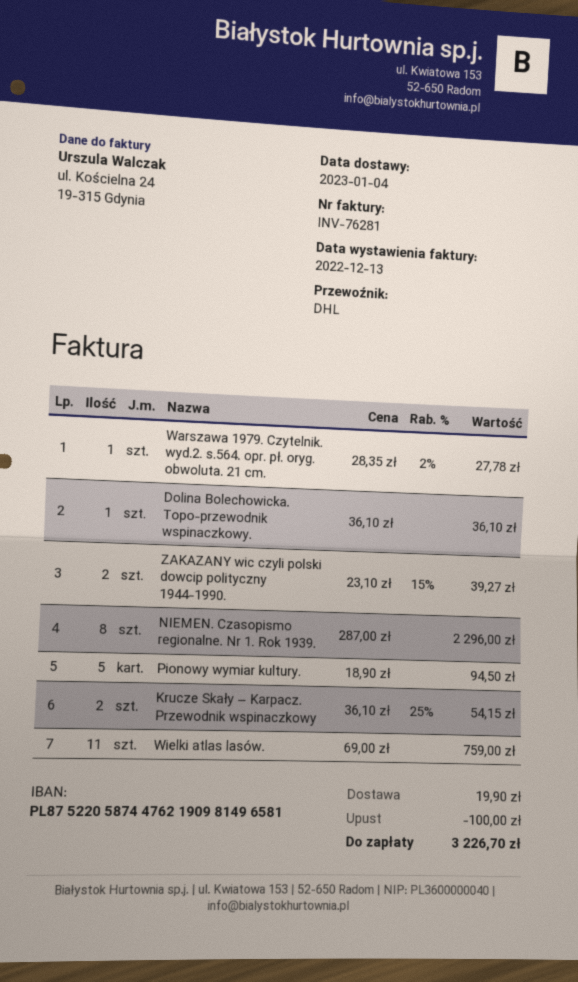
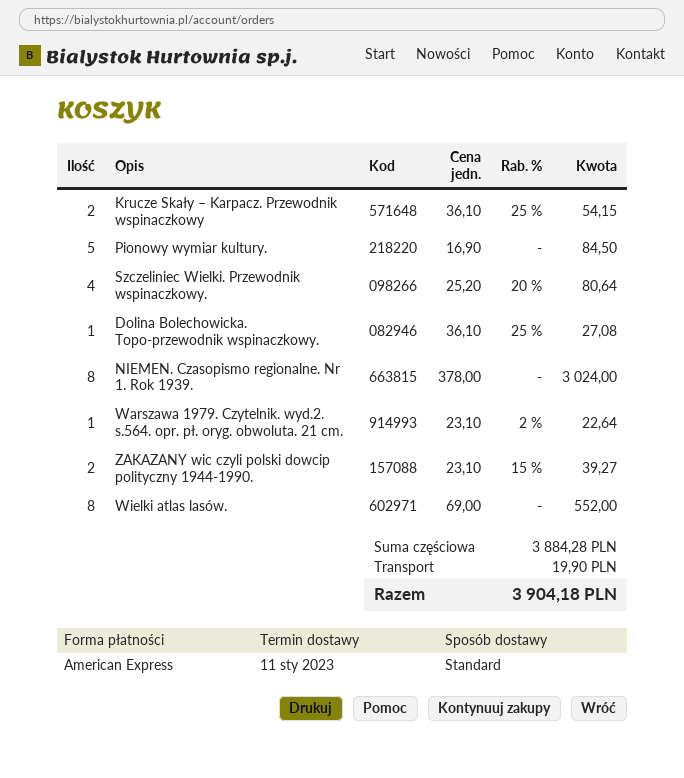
delivery date: 2023-01-04 -> 2023-01-11
shipping method: DHL -> standard
Warszawa 1979. Czytelnik. wyd.2. s.564. opr. pł. oryg. obwoluta. 21 cm.: 1 x 28.35 - 2% = 27.78 -> 1 x 23.10 - 2% = 22.64
Dolina Bolechowicka. Topo-przewodnik wspinaczkowy.: 1 x 36.10 = 36.10 -> 1 x 36.10 - 25% = 27.08
NIEMEN. Czasopismo regionalne. Nr 1. Rok 1939.: 8 x 287.00 = 2296.00 -> 8 x 378.00 = 3024.00
Pionowy wymiar kultury.: 5 x 18.90 = 94.50 -> 5 x 16.90 = 84.50
Wielki atlas lasów.: 11 x 69.00 = 759.00 -> 8 x 69.00 = 552.00
Szczeliniec Wielki. Przewodnik wspinaczkowy.: none -> 4 x 25.20 - 20% = 80.64
discount: 100.00 -> none
total: 3226.70 -> 3904.18

